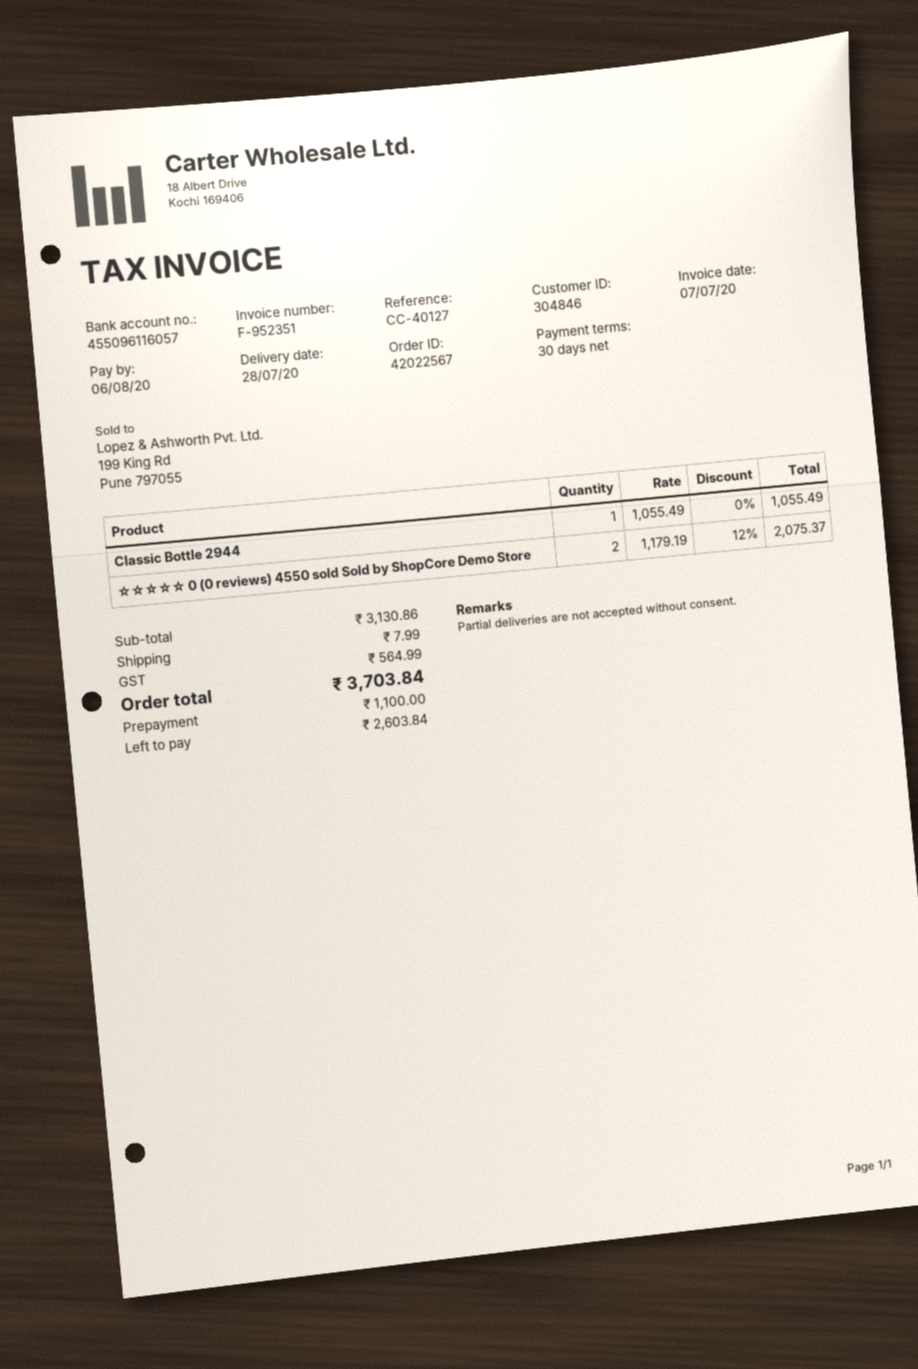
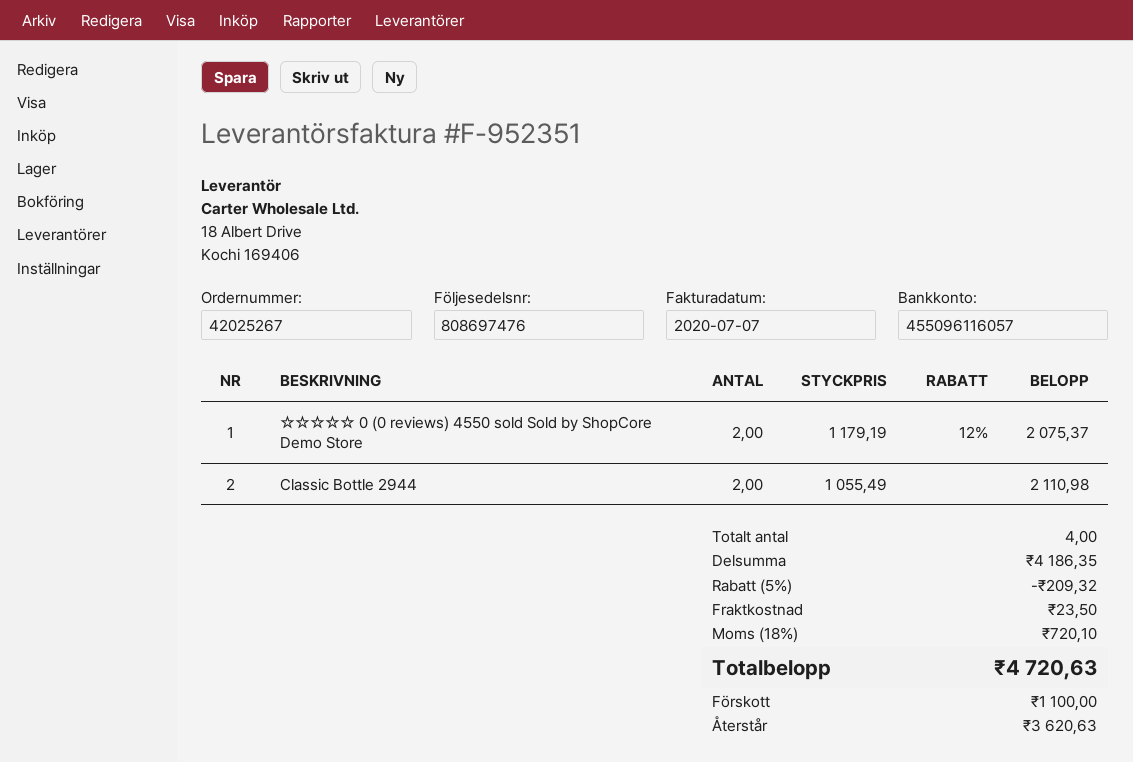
order number: 42022567 -> 42025267
Classic Bottle 2944: 1 x 1055.49 = 1055.49 -> 2 x 1055.49 = 2110.98
subtotal: 3130.86 -> 4186.35
discount: none -> 5% = 209.32
shipping: 7.99 -> 23.50
tax: 564.99 -> 720.10
total: 3703.84 -> 4720.63
balance: 2603.84 -> 3620.63

